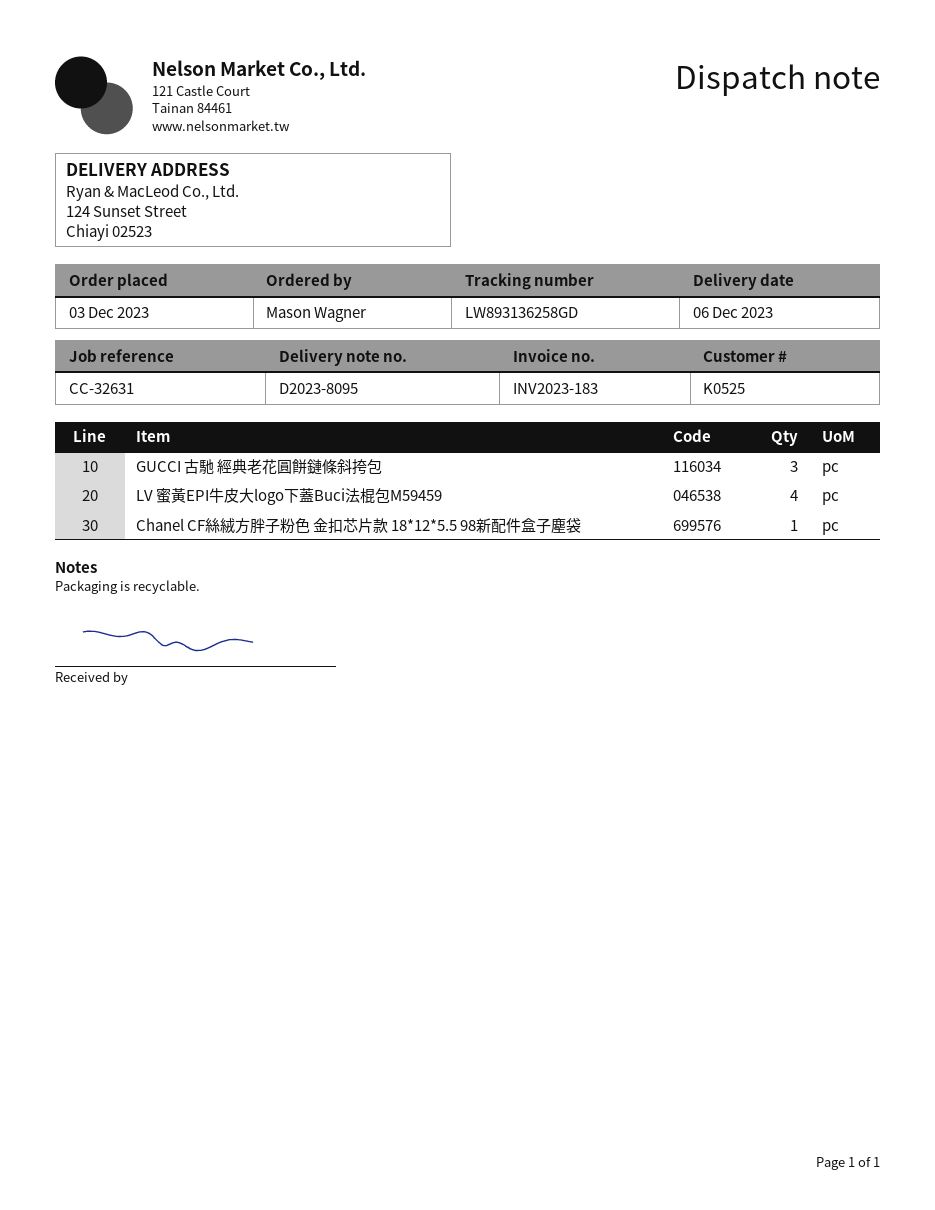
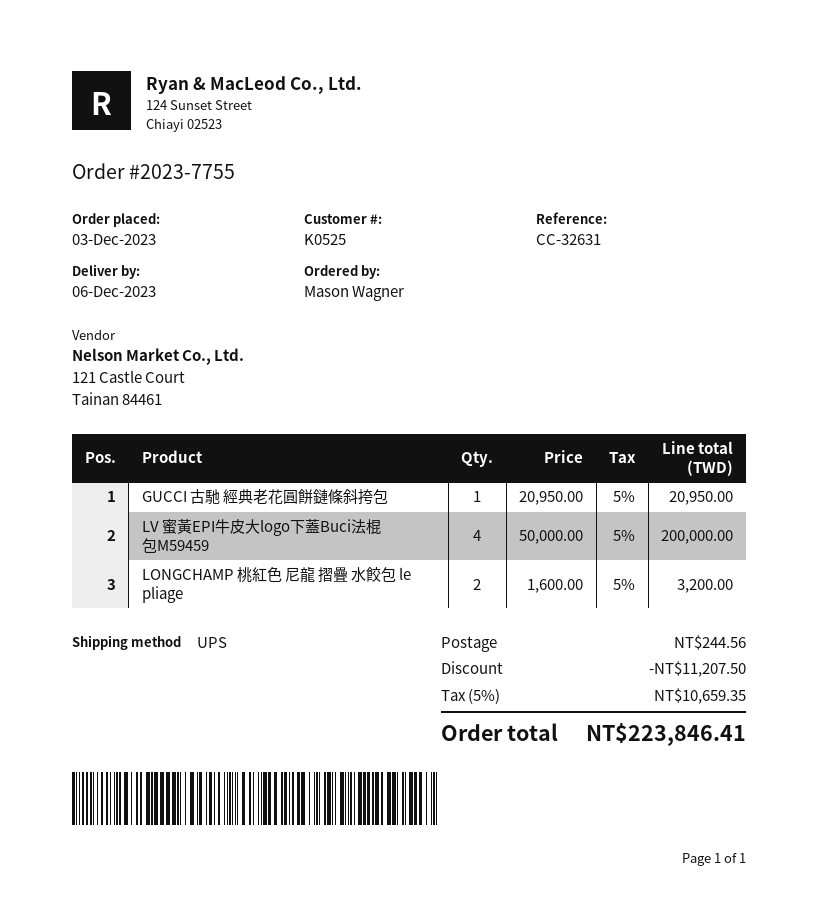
GUCCI 古馳 經典老花圓餅鏈條斜挎包: 3 -> 1
Chanel CF絲絨方胖子粉色 金扣芯片款 18*12*5.5 98新配件盒子塵袋: 1 -> none
LONGCHAMP 桃紅色 尼龍 摺疊 水餃包 le pliage: none -> 2

